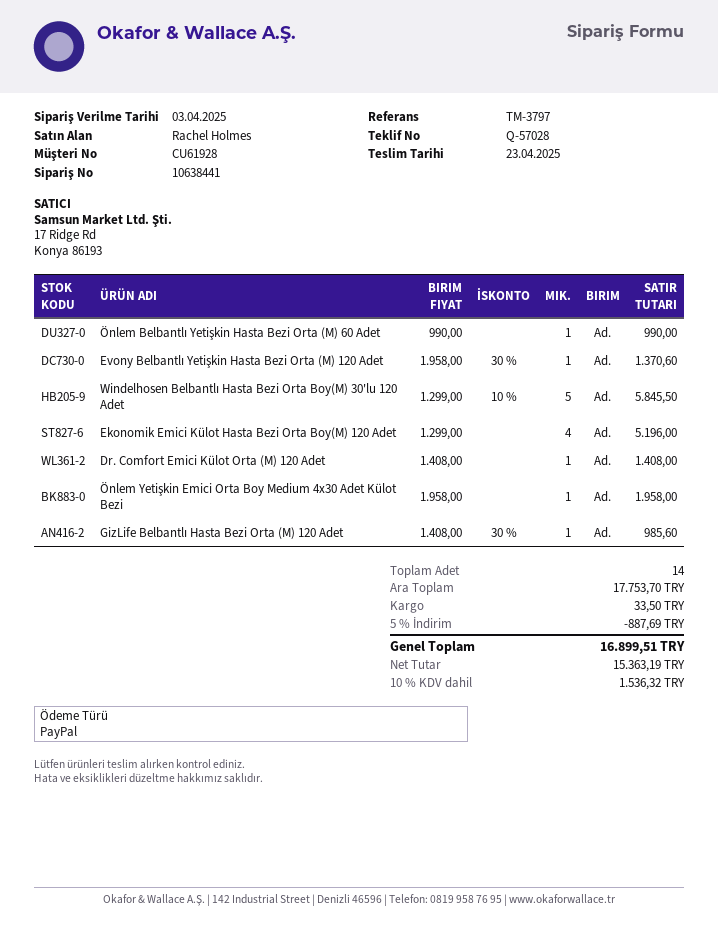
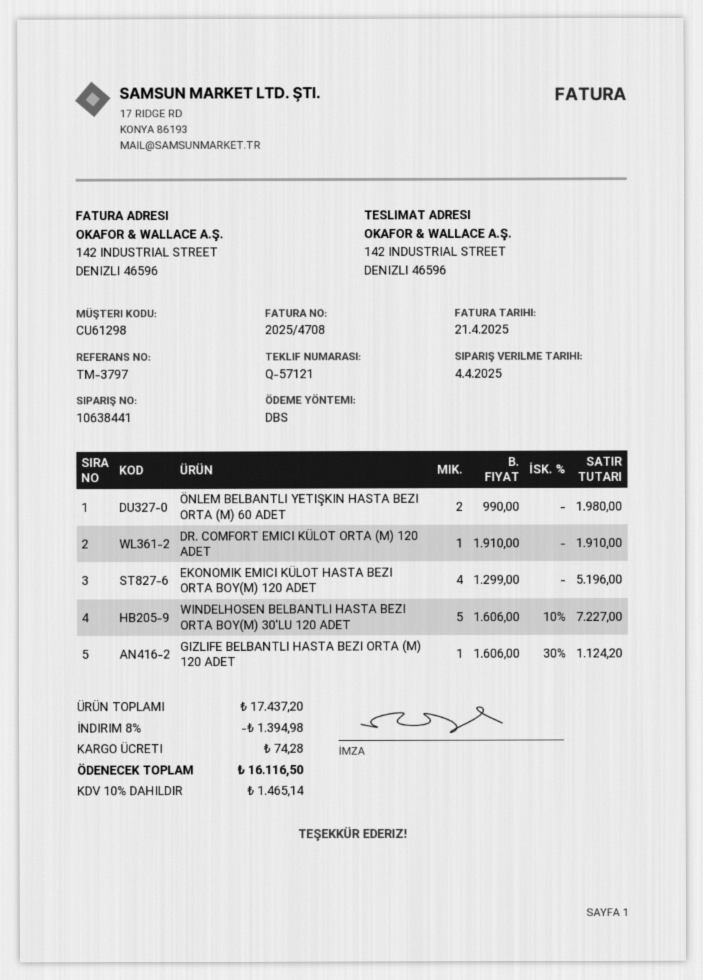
quote number: Q-57028 -> Q-57121
order date: 2025-04-03 -> 2025-04-04
customer number: CU61928 -> CU61298
payment method: PayPal -> direct debit
Önlem Belbantlı Yetişkin Hasta Bezi Orta (M) 60 Adet: 1 x 990.00 = 990.00 -> 2 x 990.00 = 1980.00
Evony Belbantlı Yetişkin Hasta Bezi Orta (M) 120 Adet: 1 x 1958.00 - 30% = 1370.60 -> none
Windelhosen Belbantlı Hasta Bezi Orta Boy(M) 30'lu 120 Adet: 5 x 1299.00 - 10% = 5845.50 -> 5 x 1606.00 - 10% = 7227.00
Dr. Comfort Emici Külot Orta (M) 120 Adet: 1 x 1408.00 = 1408.00 -> 1 x 1910.00 = 1910.00
Önlem Yetişkin Emici Orta Boy Medium 4x30 Adet Külot Bezi: 1 x 1958.00 = 1958.00 -> none
GizLife Belbantlı Hasta Bezi Orta (M) 120 Adet: 1 x 1408.00 - 30% = 985.60 -> 1 x 1606.00 - 30% = 1124.20
subtotal: 17753.70 -> 17437.20
discount: 5% = 887.69 -> 8% = 1394.98
shipping: 33.50 -> 74.28
tax: 10% = 1536.32 -> 10% = 1465.14
total: 16899.51 -> 16116.50

